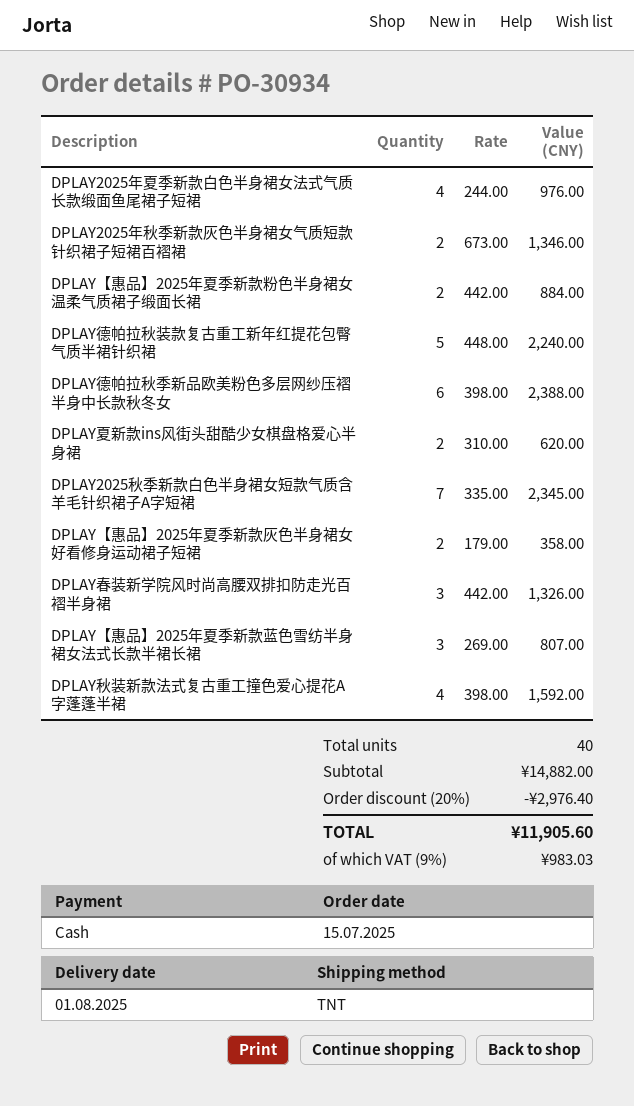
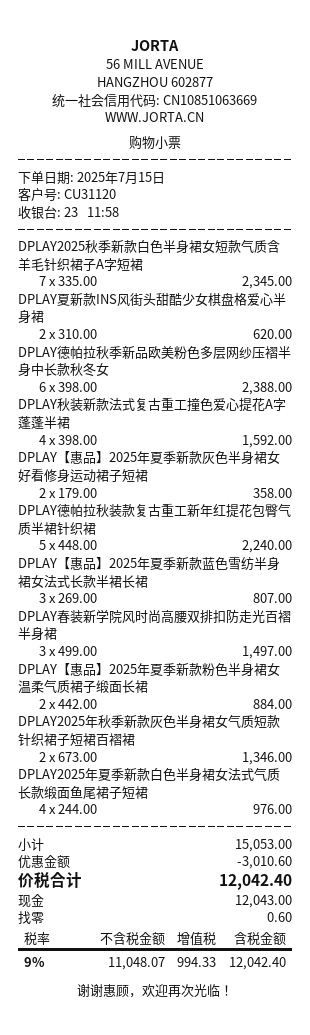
DPLAY春装新学院风时尚高腰双排扣防走光百褶半身裙: 3 x 442.00 = 1326.00 -> 3 x 499.00 = 1497.00
subtotal: 14882.00 -> 15053.00
discount: 2976.40 -> 3010.60
tax: 9% = 983.03 -> 9% = 994.33
total: 11905.60 -> 12042.40

